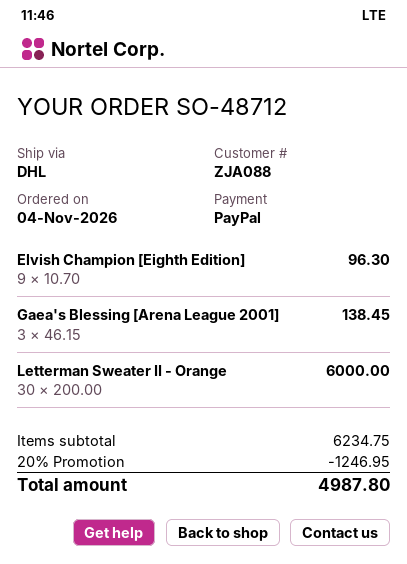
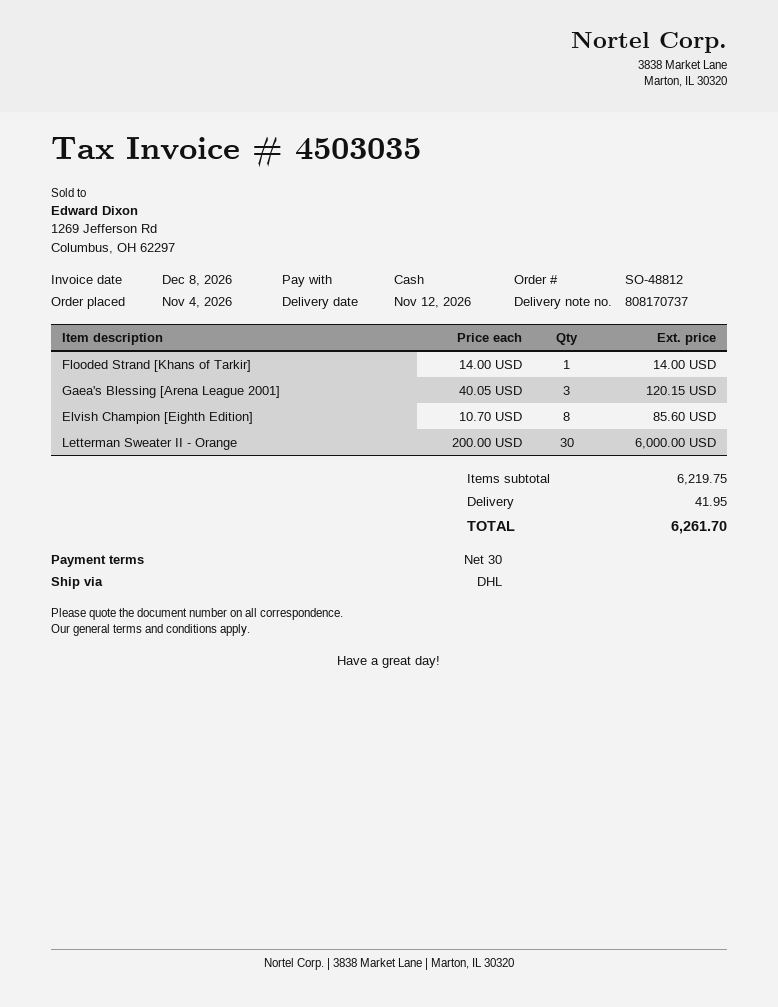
order number: SO-48712 -> SO-48812
payment method: PayPal -> cash
Elvish Champion [Eighth Edition]: 9 x 10.70 = 96.30 -> 8 x 10.70 = 85.60
Gaea's Blessing [Arena League 2001]: 3 x 46.15 = 138.45 -> 3 x 40.05 = 120.15
Flooded Strand [Khans of Tarkir]: none -> 1 x 14.00 = 14.00
subtotal: 6234.75 -> 6219.75
discount: 20% = 1246.95 -> none
shipping: none -> 41.95
total: 4987.80 -> 6261.70

